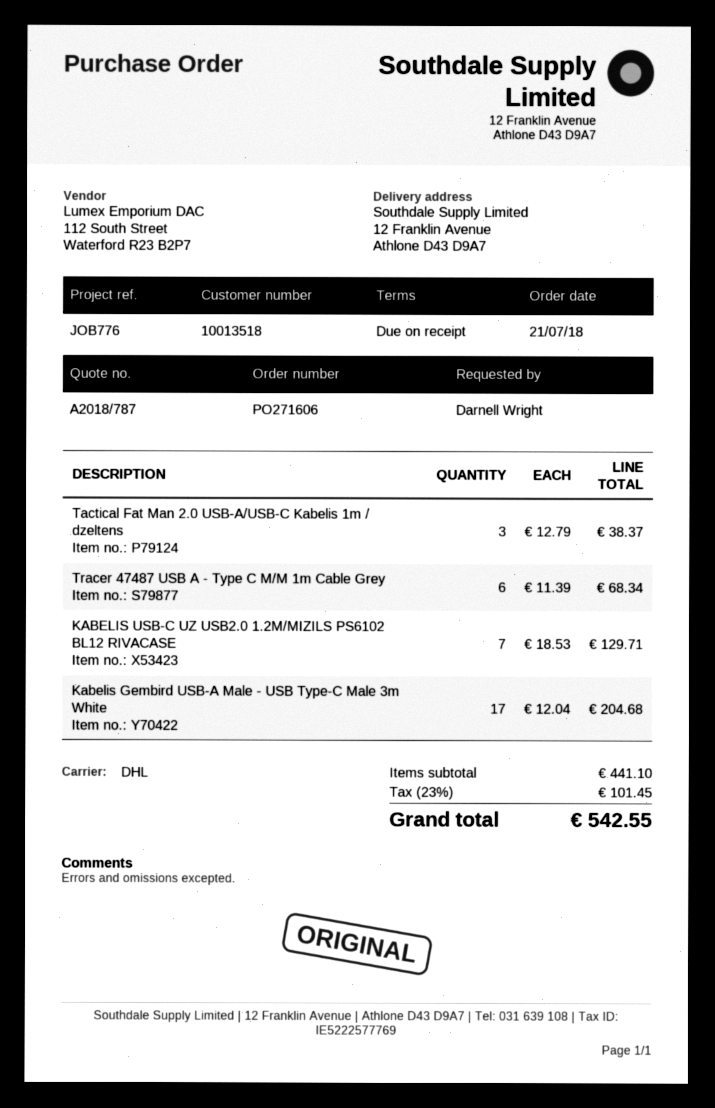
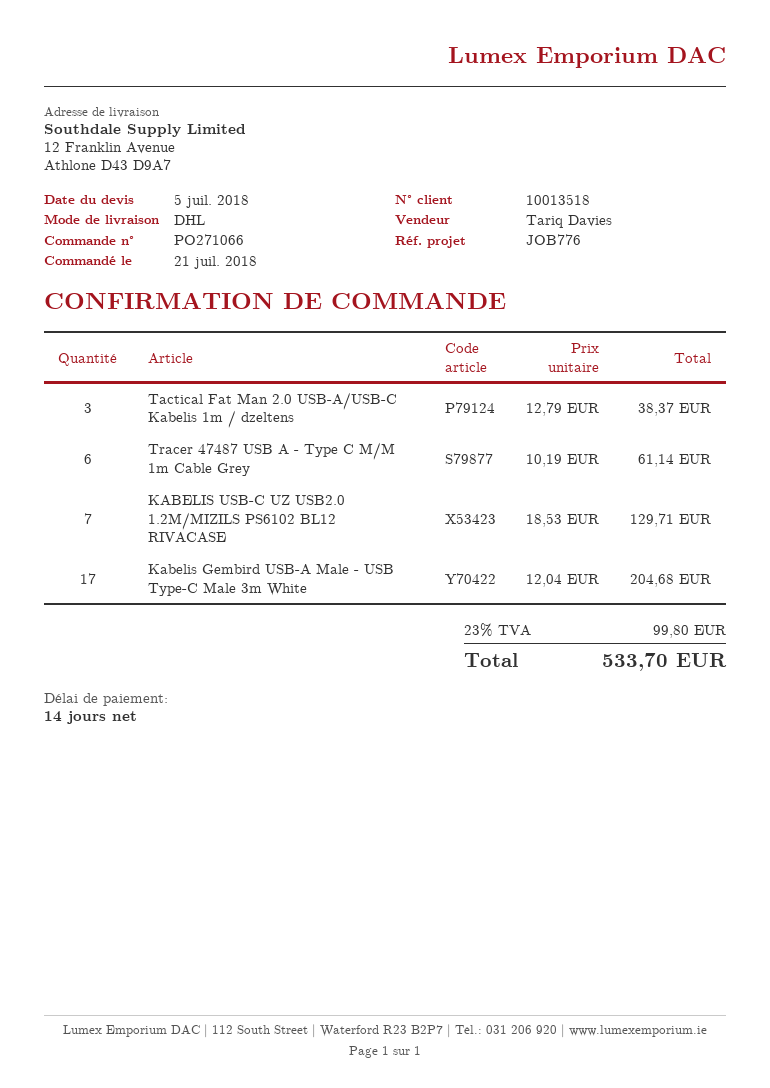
order number: PO271606 -> PO271066
payment terms: on receipt -> 14 days
Tracer 47487 USB A - Type C M/M 1m Cable Grey: 6 x 11.39 = 68.34 -> 6 x 10.19 = 61.14
tax: 23% = 101.45 -> 23% = 99.80
total: 542.55 -> 533.70

